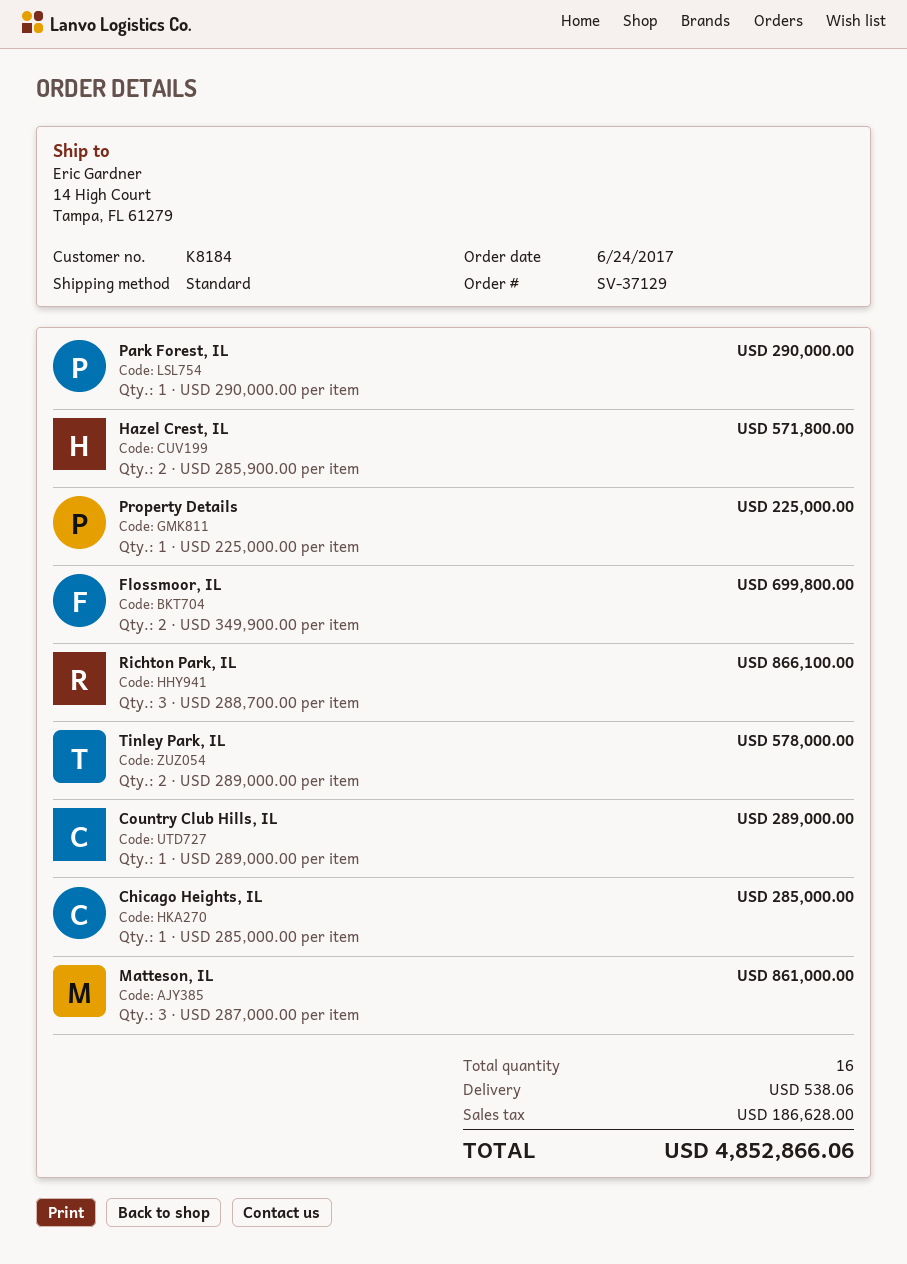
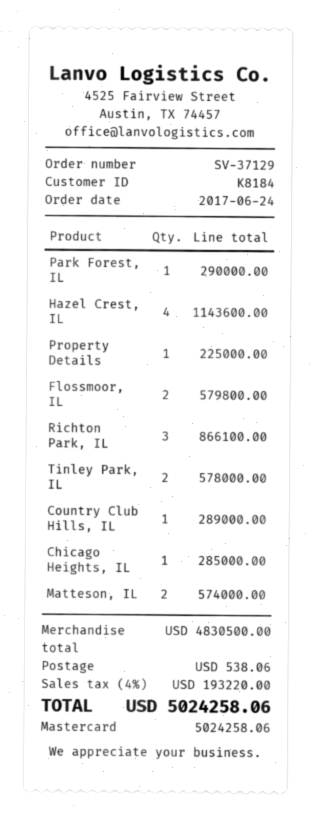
Hazel Crest, IL: 2 for 571800.00 -> 4 for 1143600.00
Flossmoor, IL: 2 for 699800.00 -> 2 for 579800.00
Matteson, IL: 3 for 861000.00 -> 2 for 574000.00
tax: 186628.00 -> 193220.00
total: 4852866.06 -> 5024258.06

